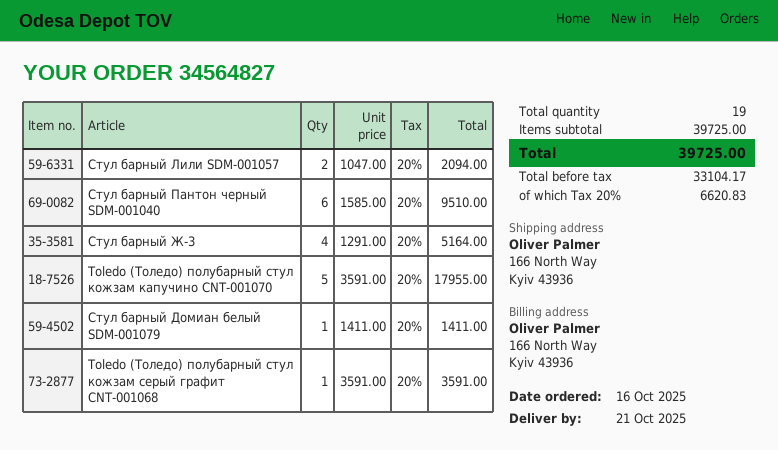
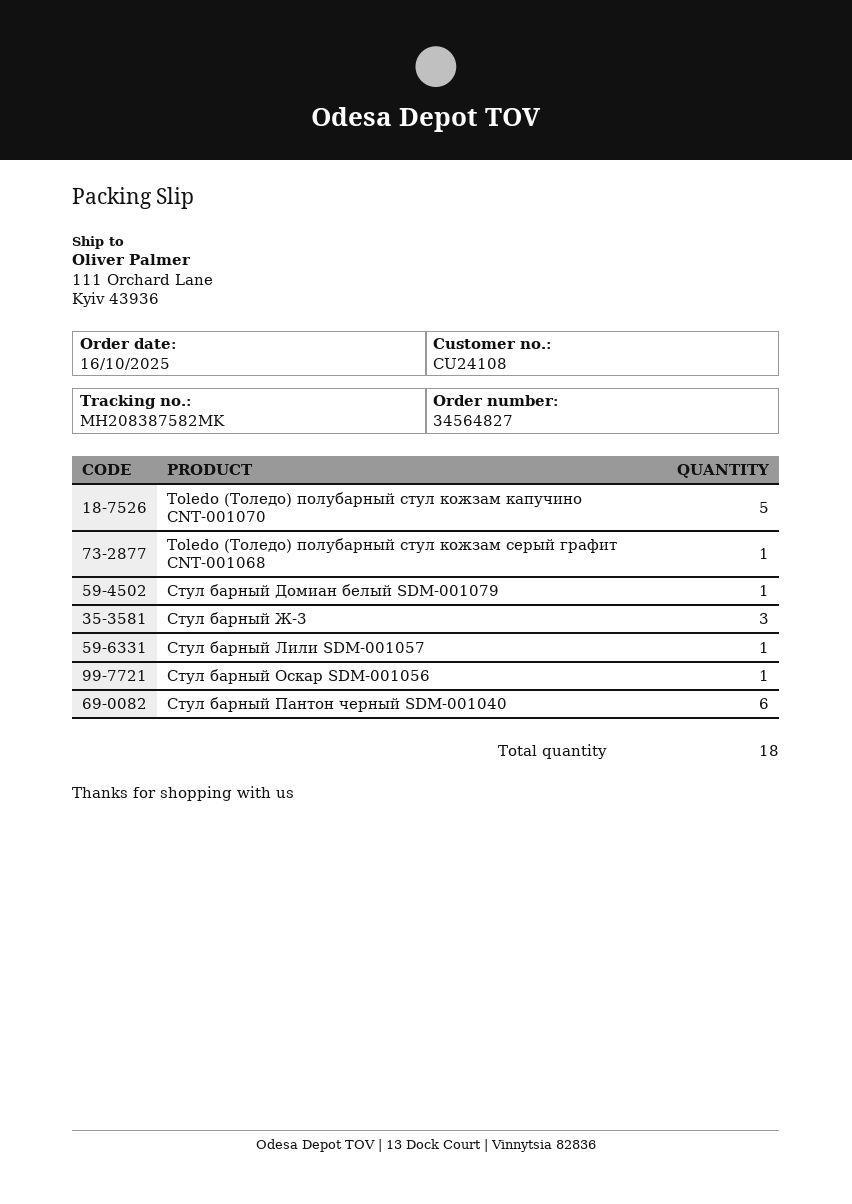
ship to: 166 North Way, Kyiv 43936 -> 111 Orchard Lane, Kyiv 43936
Стул барный Лили SDM-001057: 2 -> 1
Стул барный Ж-3: 4 -> 3
Стул барный Оскар SDM-001056: none -> 1
total quantity: 19 -> 18

